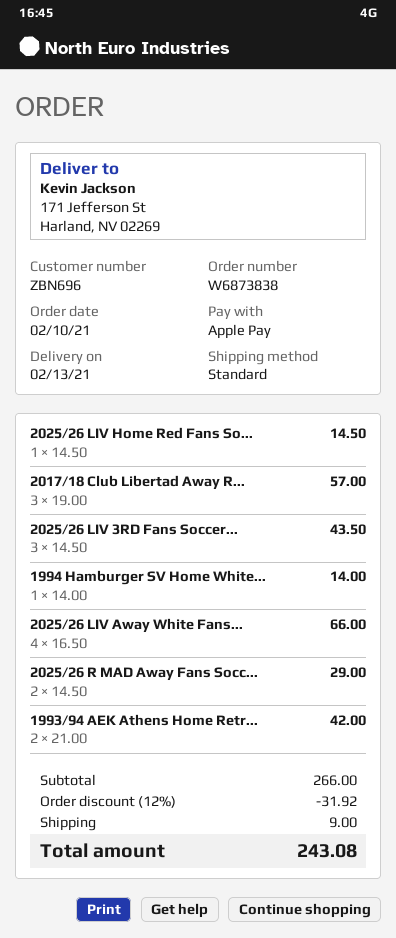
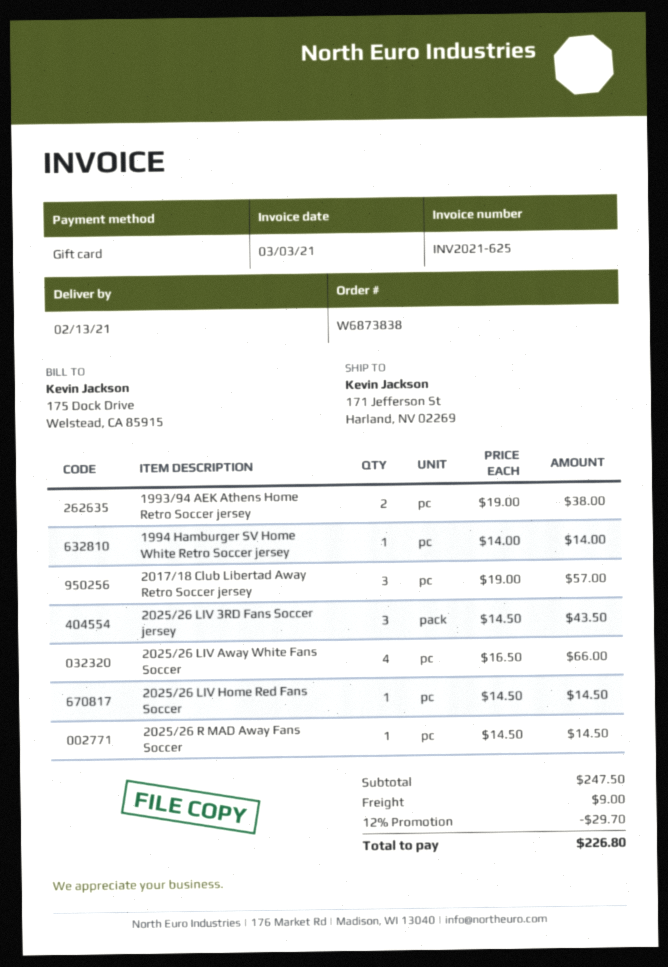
payment method: Apple Pay -> gift card
2025/26 R MAD Away Fans Socc...: 2 x 14.50 = 29.00 -> 1 x 14.50 = 14.50
1993/94 AEK Athens Home Retr...: 2 x 21.00 = 42.00 -> 2 x 19.00 = 38.00
subtotal: 266.00 -> 247.50
discount: 12% = 31.92 -> 12% = 29.70
total: 243.08 -> 226.80

